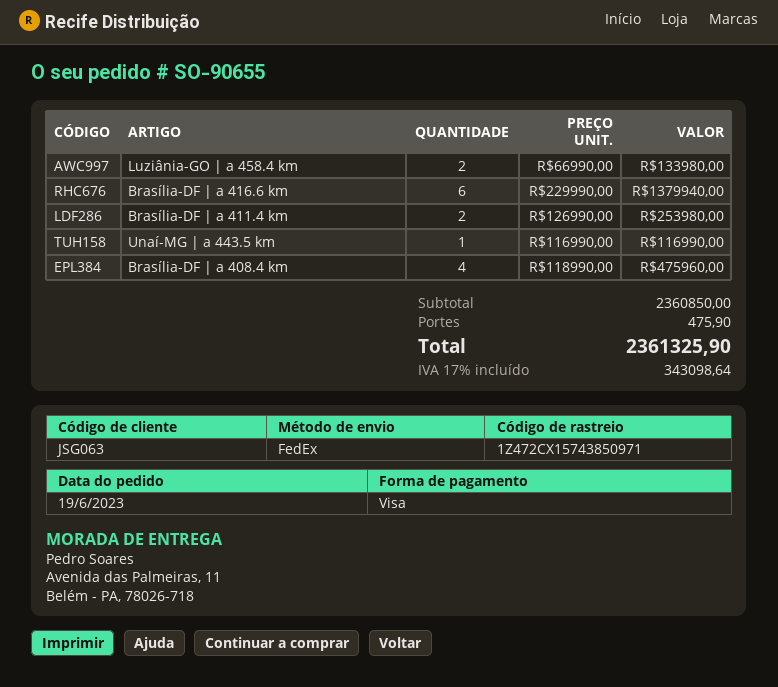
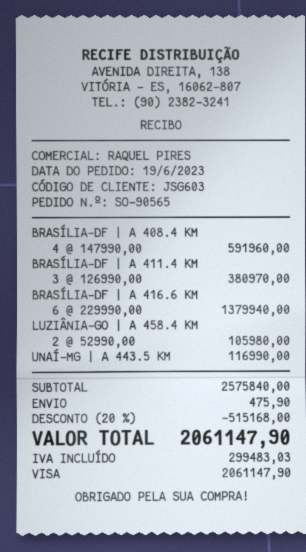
order number: SO-90655 -> SO-90565
customer number: JSG063 -> JSG603
Luziânia-GO | a 458.4 km: 2 x 66990.00 = 133980.00 -> 2 x 52990.00 = 105980.00
Brasília-DF | a 411.4 km: 2 x 126990.00 = 253980.00 -> 3 x 126990.00 = 380970.00
Brasília-DF | a 408.4 km: 4 x 118990.00 = 475960.00 -> 4 x 147990.00 = 591960.00
subtotal: 2360850.00 -> 2575840.00
discount: none -> 20% = 515168.00
tax: 343098.64 -> 299483.03
total: 2361325.90 -> 2061147.90

